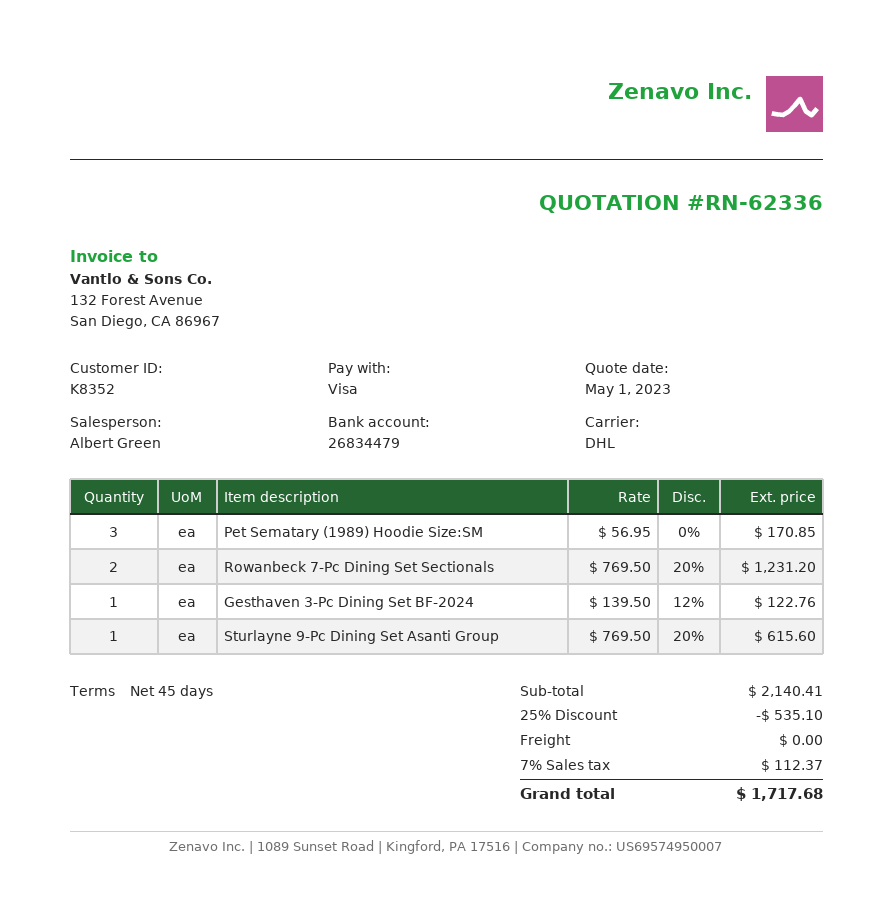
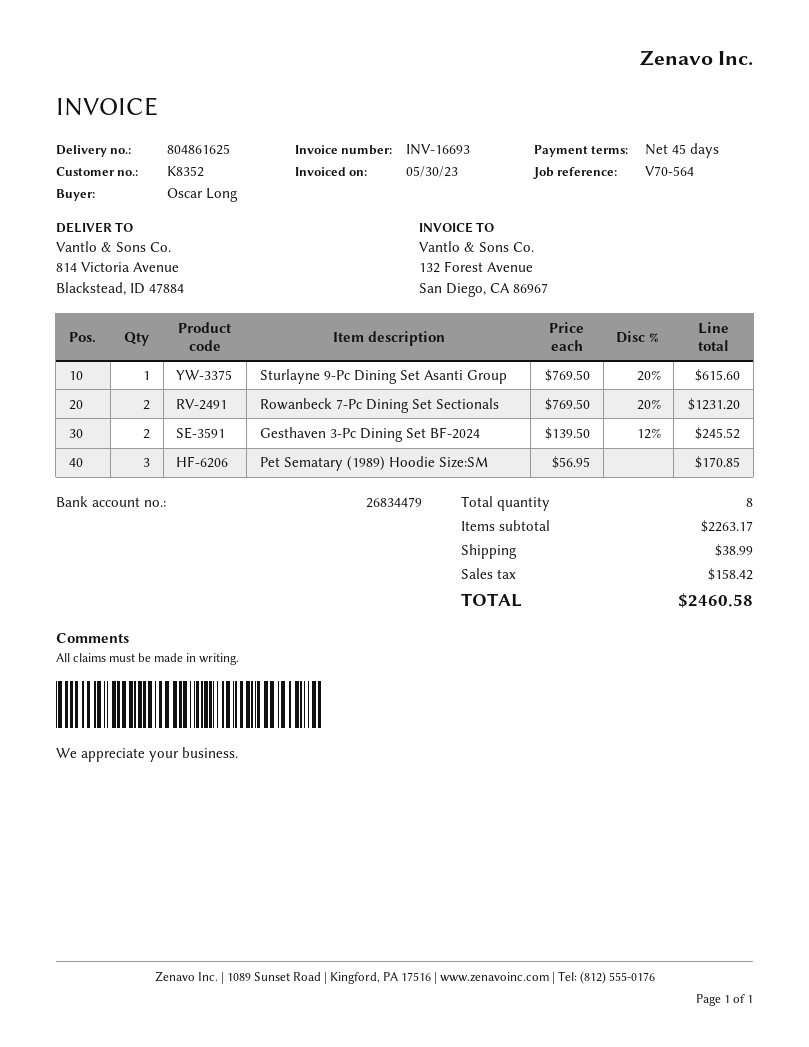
Gesthaven 3-Pc Dining Set BF-2024: 1 x 139.50 - 12% = 122.76 -> 2 x 139.50 - 12% = 245.52
subtotal: 2140.41 -> 2263.17
discount: 25% = 535.10 -> none
shipping: 0.00 -> 38.99
tax: 112.37 -> 158.42
total: 1717.68 -> 2460.58

